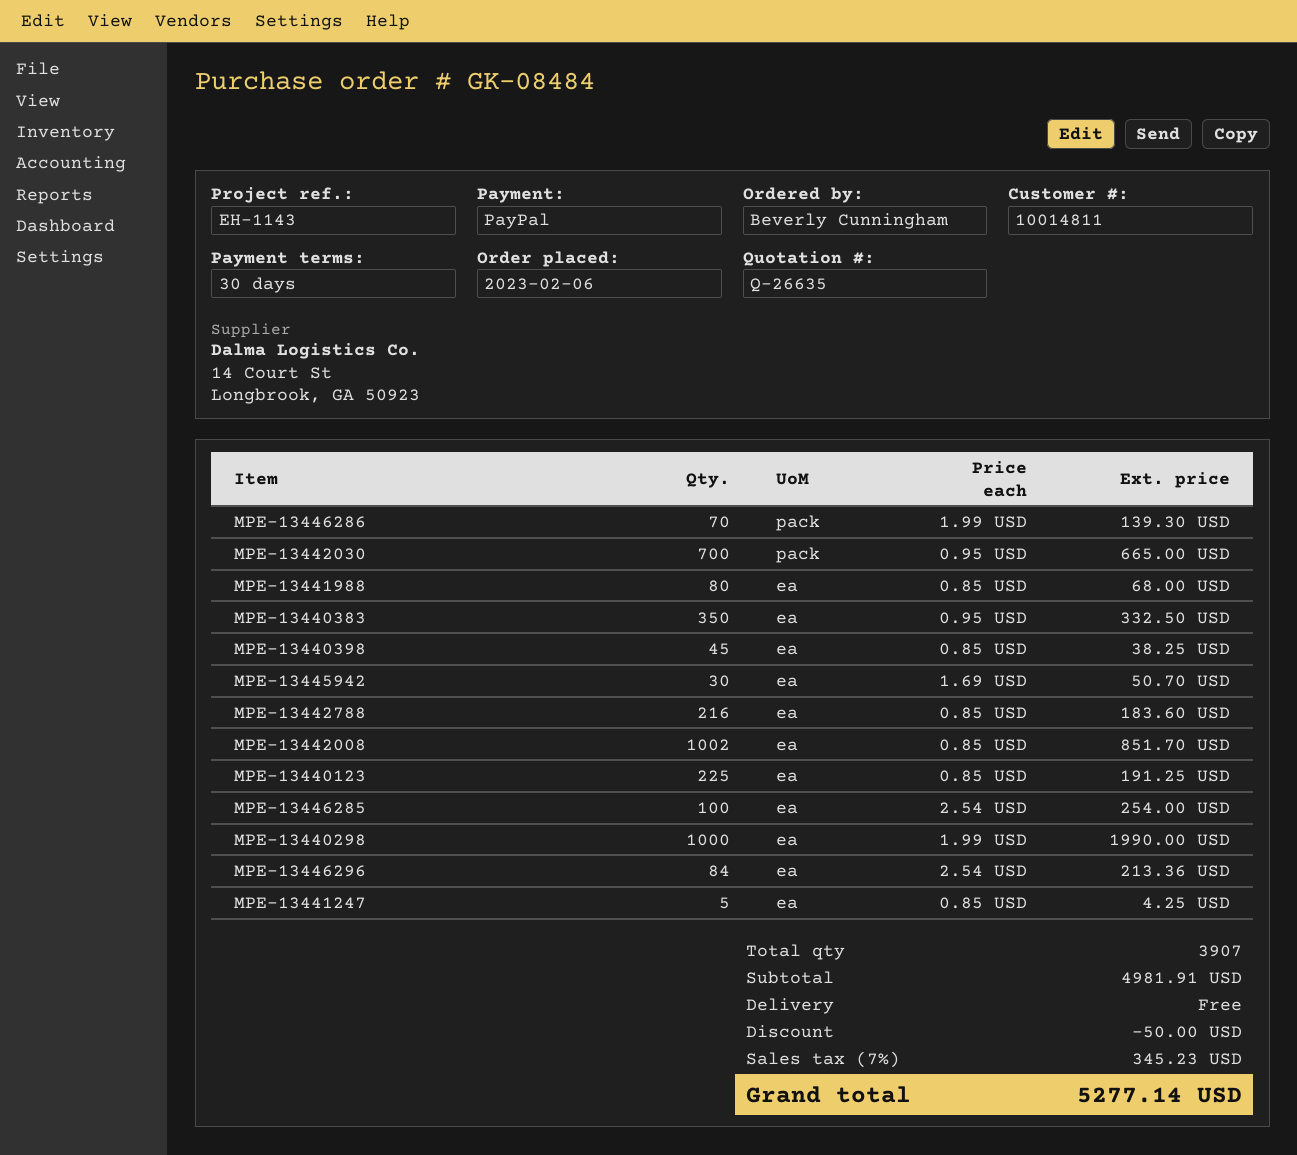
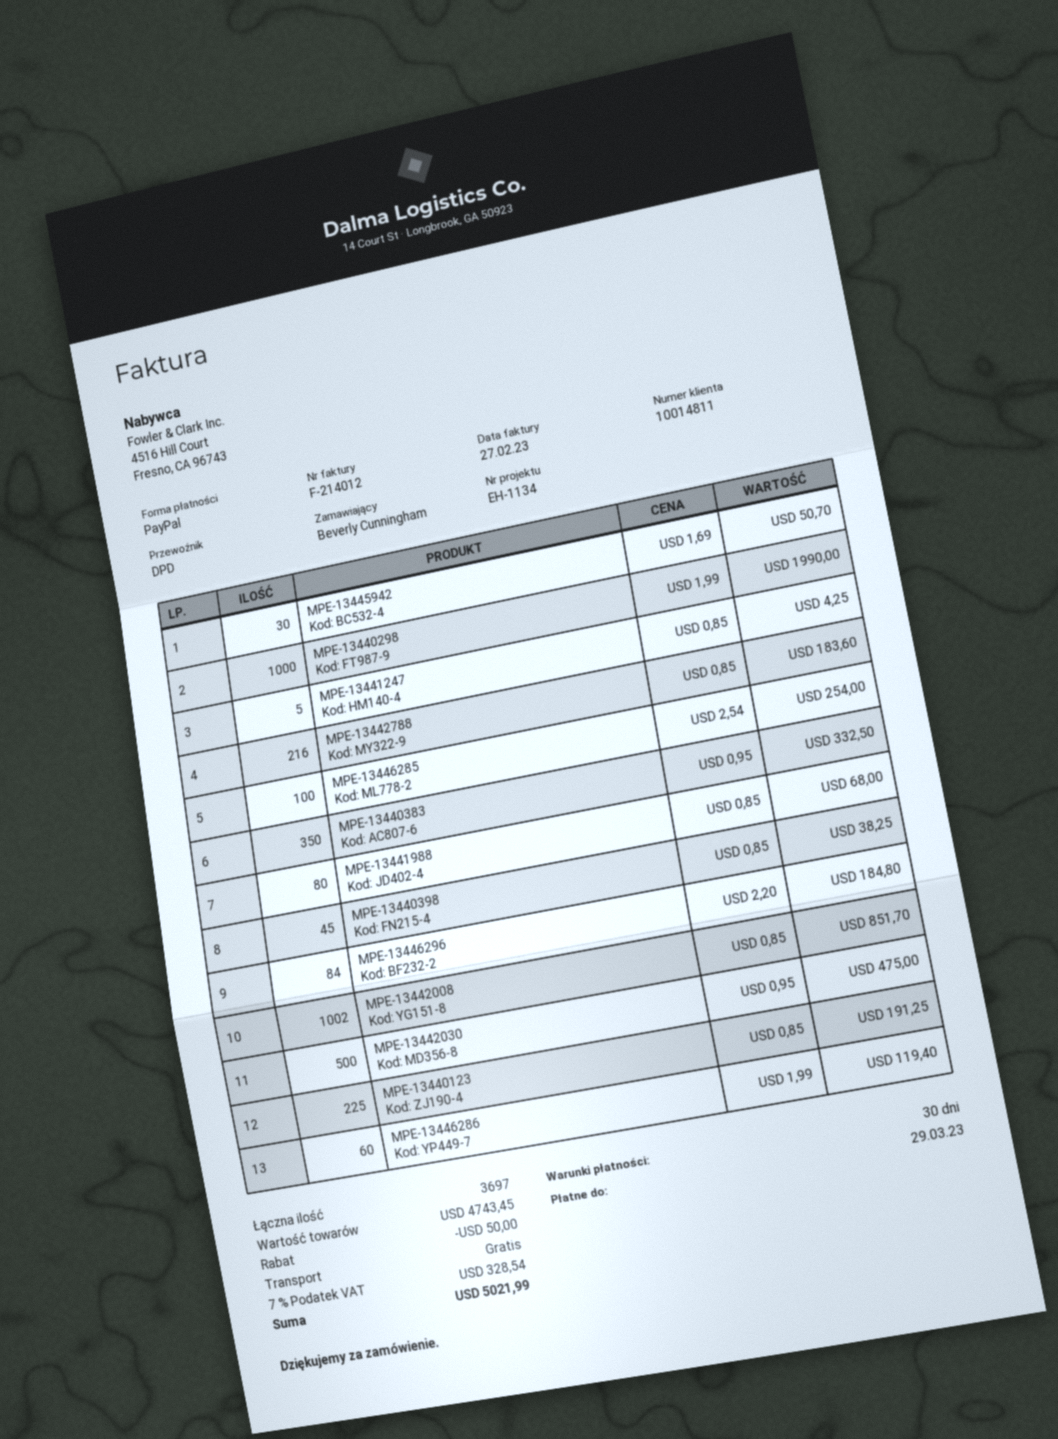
reference: EH-1143 -> EH-1134
MPE-13446286: 70 x 1.99 = 139.30 -> 60 x 1.99 = 119.40
MPE-13442030: 700 x 0.95 = 665.00 -> 500 x 0.95 = 475.00
MPE-13446296: 84 x 2.54 = 213.36 -> 84 x 2.20 = 184.80
total quantity: 3907 -> 3697
subtotal: 4981.91 -> 4743.45
tax: 7% = 345.23 -> 7% = 328.54
total: 5277.14 -> 5021.99

